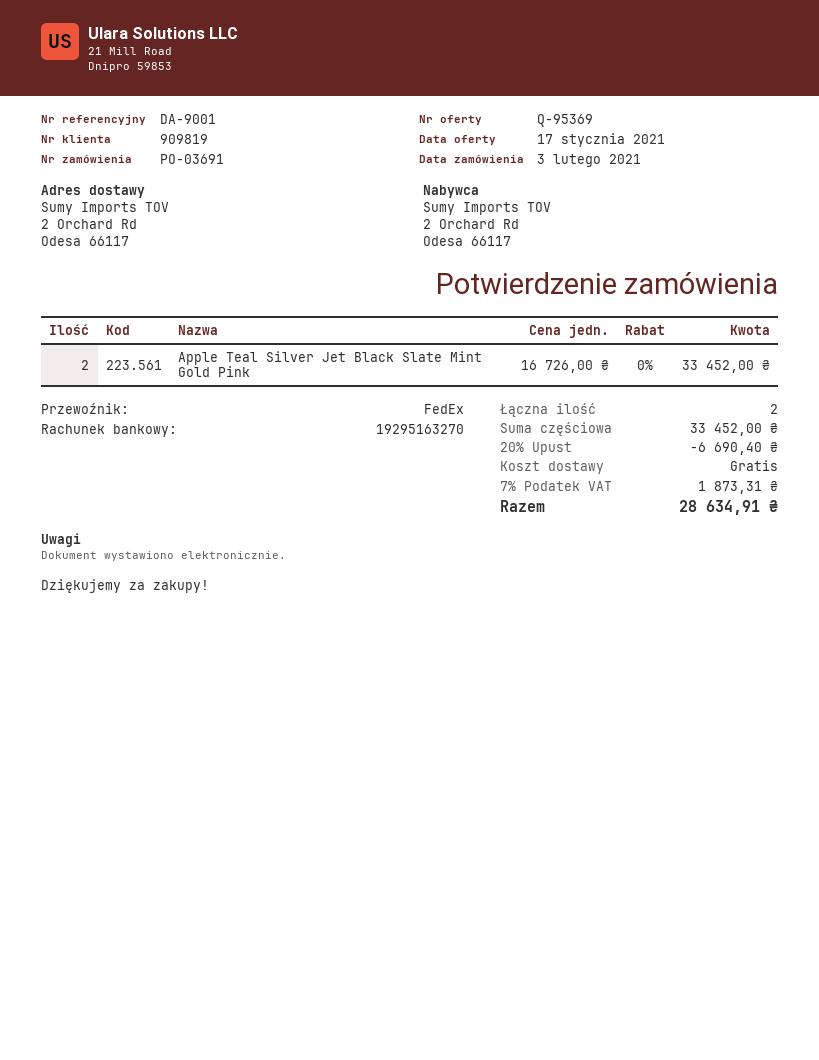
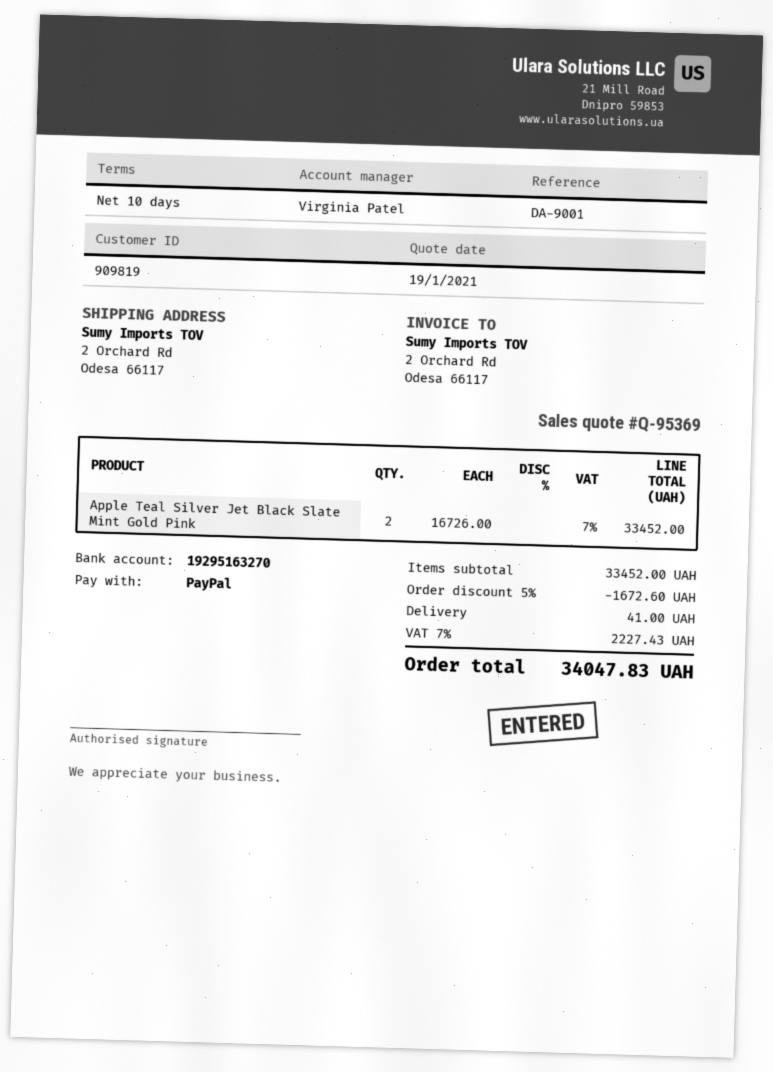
quote date: 2021-01-17 -> 2021-01-19
discount: 20% = 6690.40 -> 5% = 1672.60
shipping: 0.00 -> 41.00
tax: 7% = 1873.31 -> 7% = 2227.43
total: 28634.91 -> 34047.83

